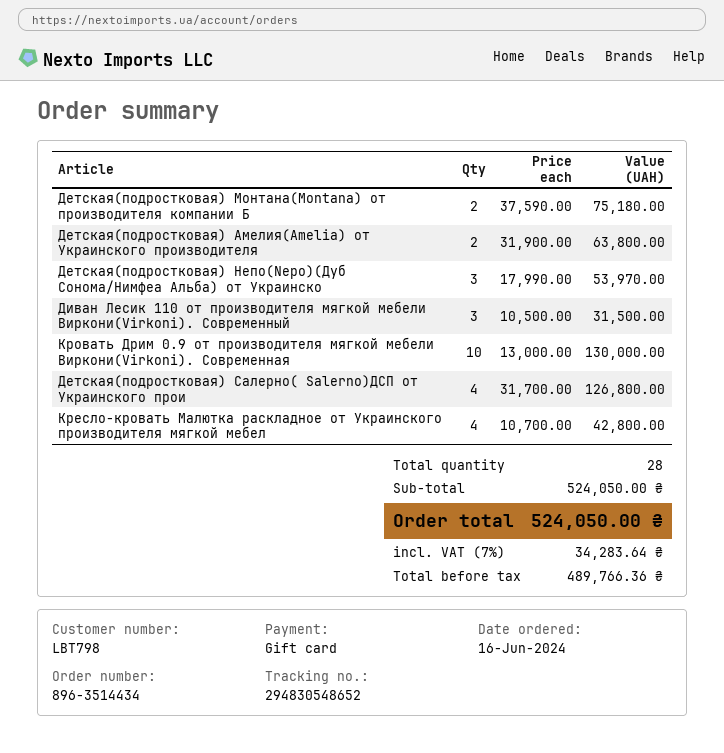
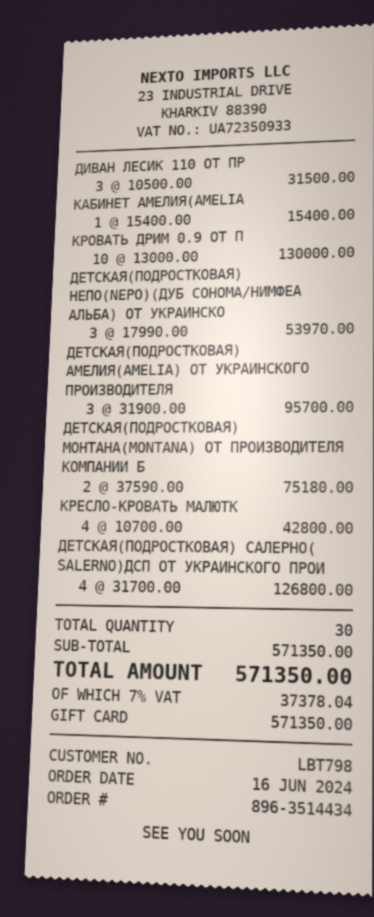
Детская(подростковая) Амелия(Amelia) от Украинского производителя: 2 x 31900.00 = 63800.00 -> 3 x 31900.00 = 95700.00
КАБИНЕТ АМЕЛИЯ(AMELIA: none -> 1 x 15400.00 = 15400.00
total quantity: 28 -> 30
subtotal: 524050.00 -> 571350.00
tax: 7% = 34283.64 -> 7% = 37378.04
total: 524050.00 -> 571350.00

